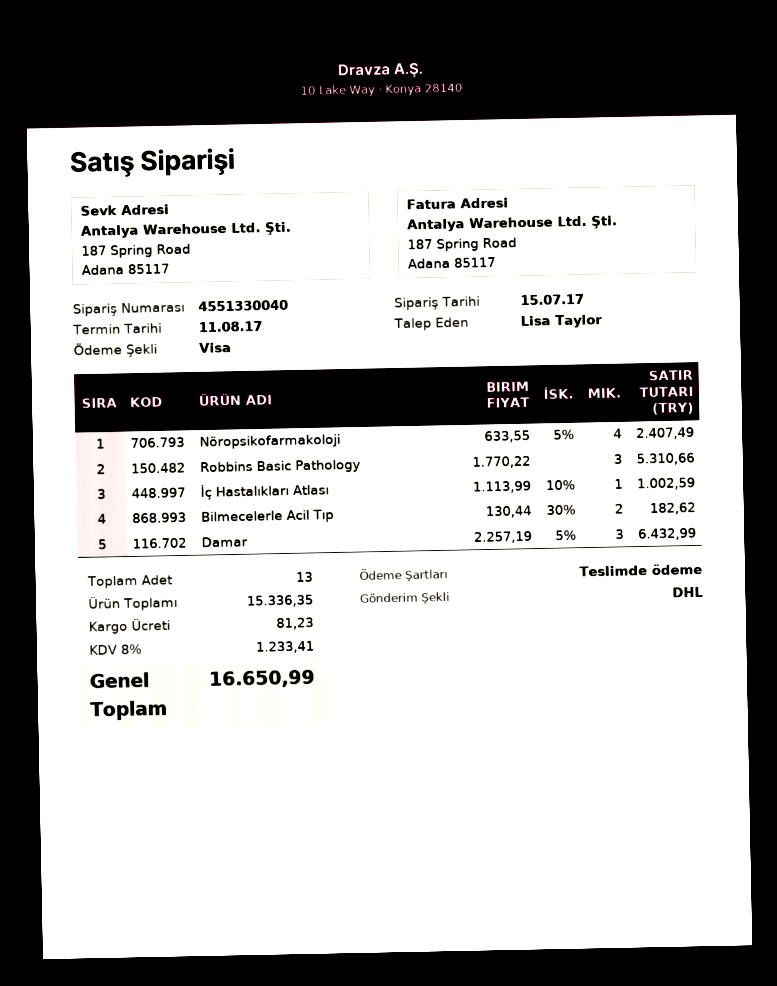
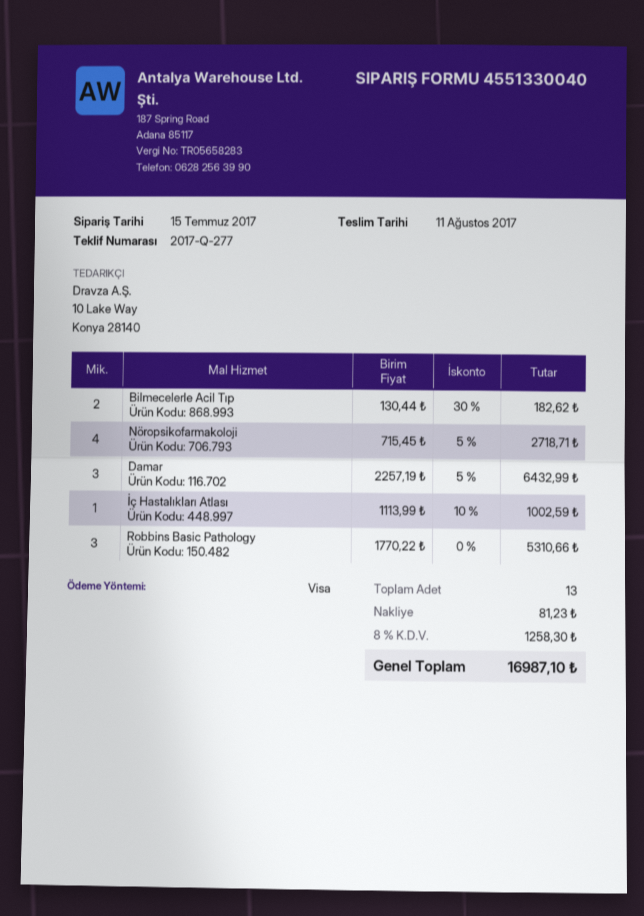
Nöropsikofarmakoloji: 4 x 633.55 - 5% = 2407.49 -> 4 x 715.45 - 5% = 2718.71
tax: 8% = 1233.41 -> 8% = 1258.30
total: 16650.99 -> 16987.10

